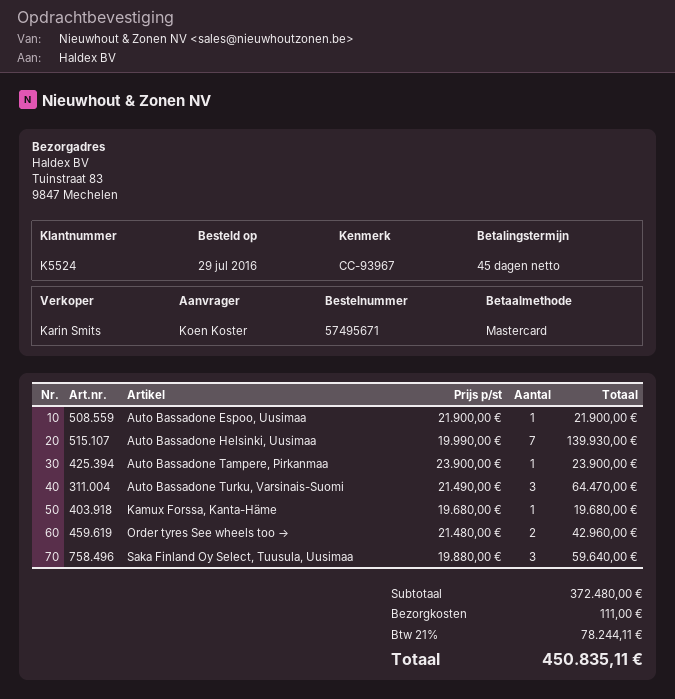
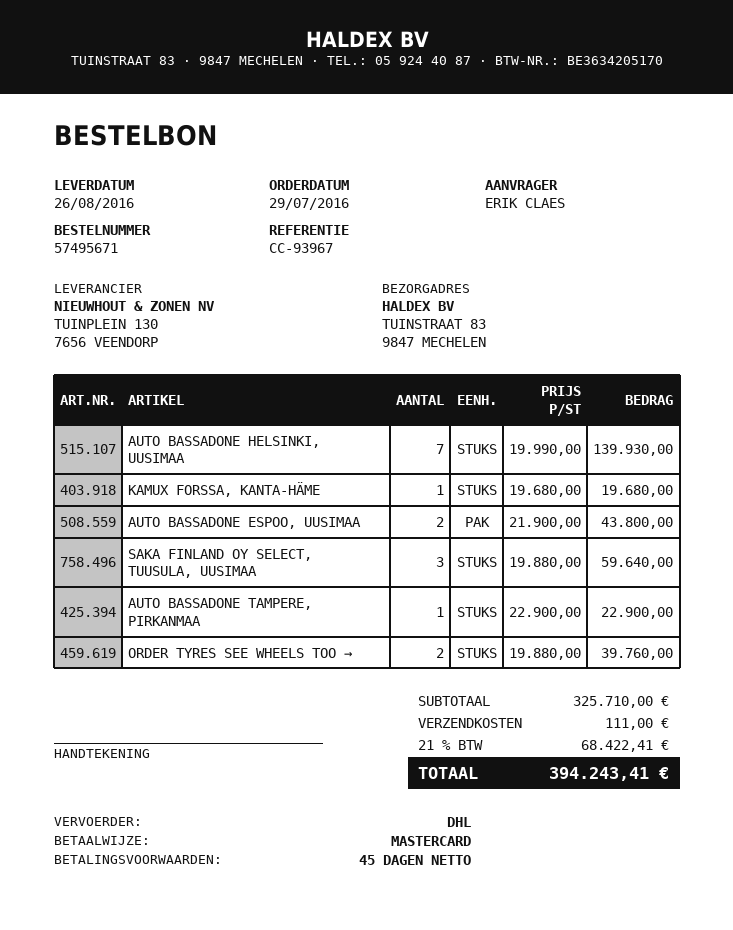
ordered by: Koen Koster -> ERIK CLAES
Auto Bassadone Espoo, Uusimaa: 1 x 21900.00 = 21900.00 -> 2 x 21900.00 = 43800.00
Auto Bassadone Tampere, Pirkanmaa: 1 x 23900.00 = 23900.00 -> 1 x 22900.00 = 22900.00
Auto Bassadone Turku, Varsinais-Suomi: 3 x 21490.00 = 64470.00 -> none
Order tyres See wheels too →: 2 x 21480.00 = 42960.00 -> 2 x 19880.00 = 39760.00
subtotal: 372480.00 -> 325710.00
tax: 21% = 78244.11 -> 21% = 68422.41
total: 450835.11 -> 394243.41

